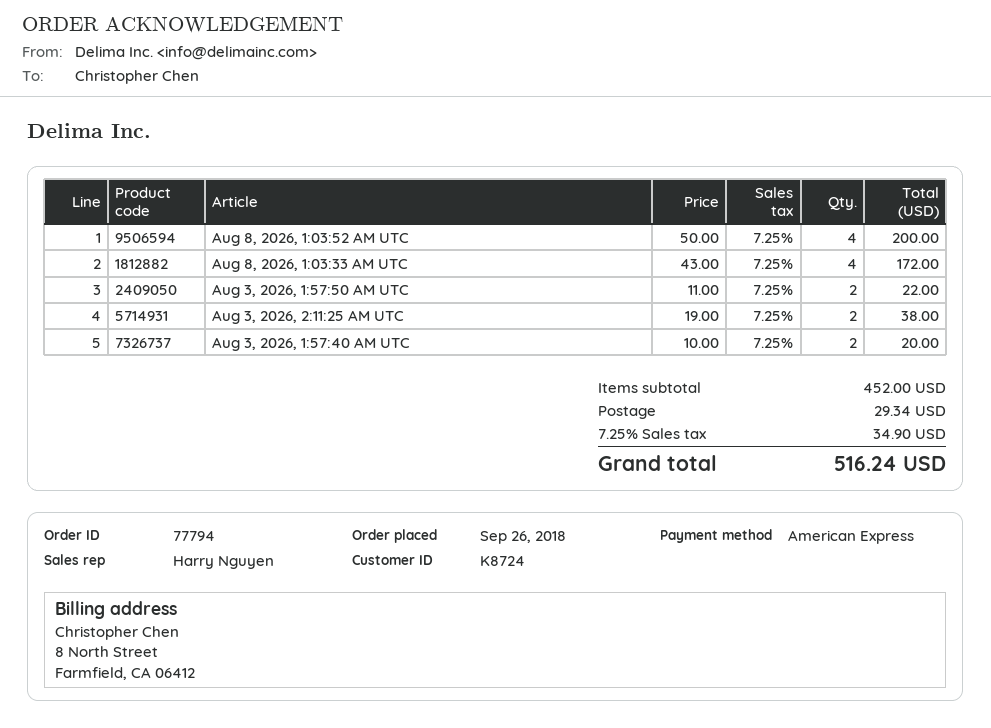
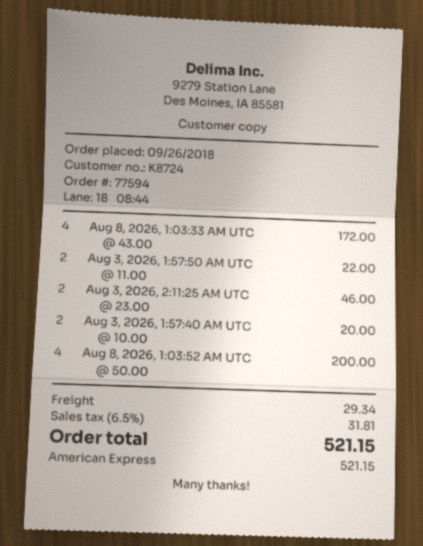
order number: 77794 -> 77594
Aug 3, 2026, 2:11:25 AM UTC: 2 x 19.00 = 38.00 -> 2 x 23.00 = 46.00
tax: 7.25% = 34.90 -> 6.5% = 31.81
total: 516.24 -> 521.15

